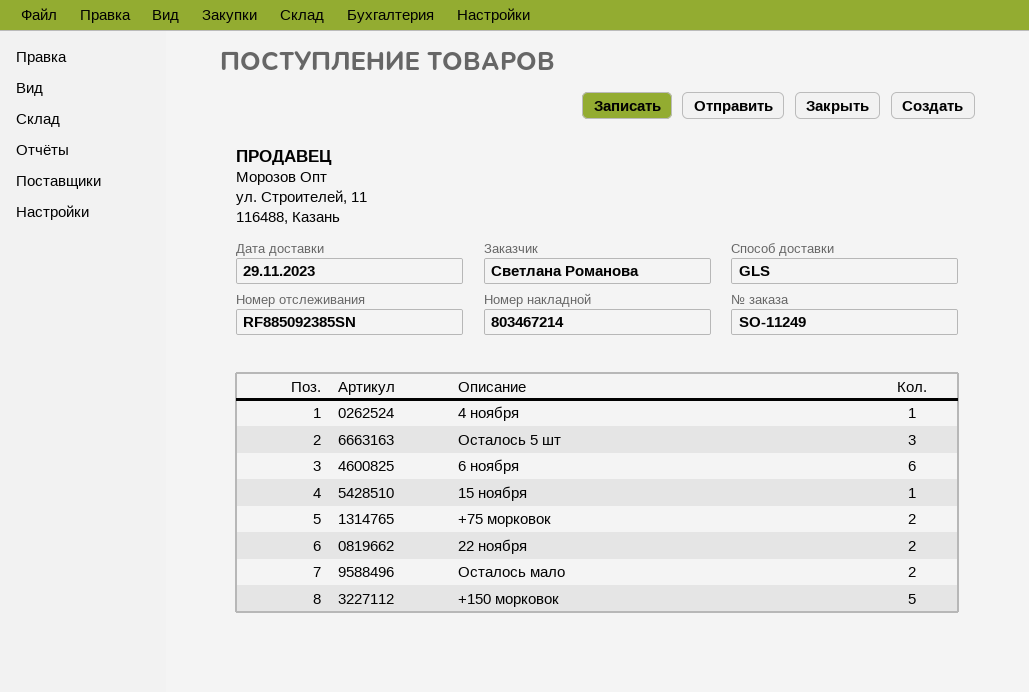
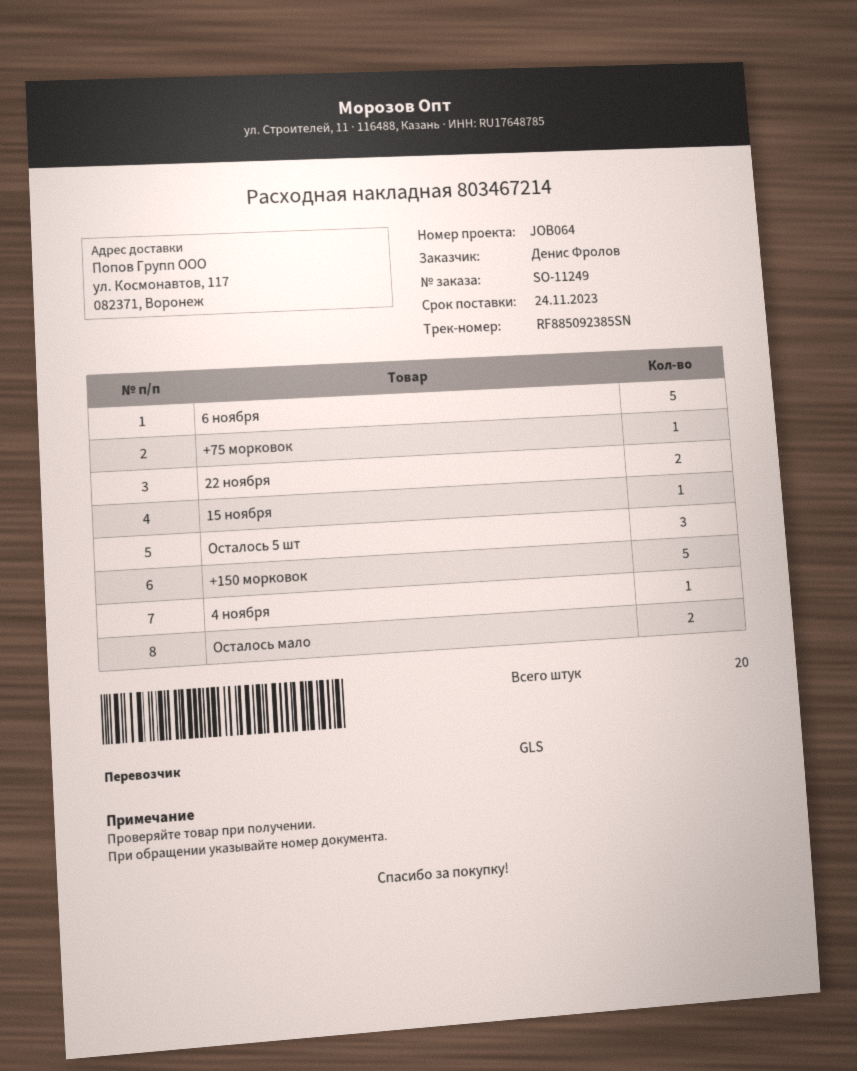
delivery date: 2023-11-29 -> 2023-11-24
ordered by: Светлана Романова -> Денис Фролов
6 ноября: 6 -> 5
+75 морковок: 2 -> 1

